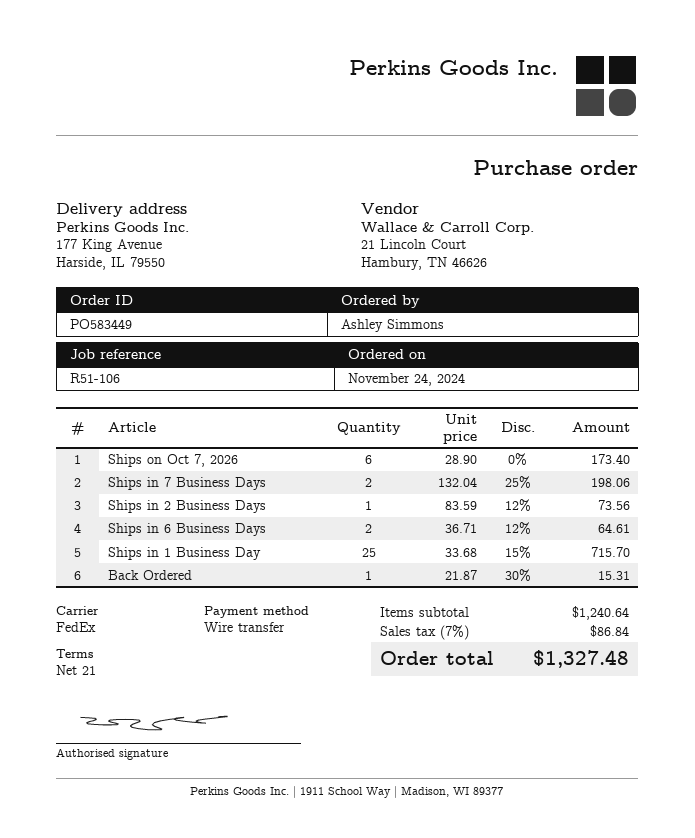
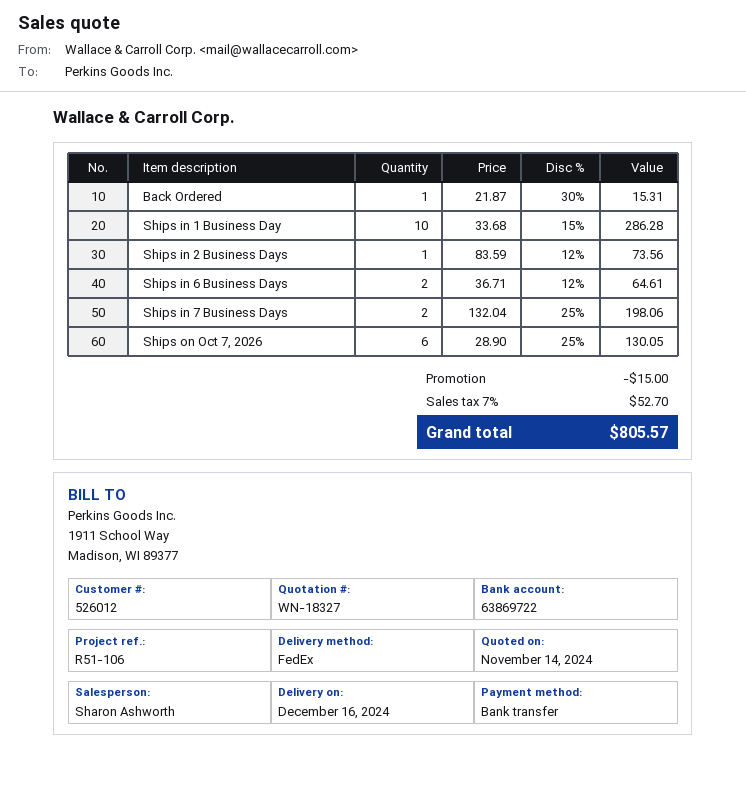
Ships on Oct 7, 2026: 6 x 28.90 = 173.40 -> 6 x 28.90 - 25% = 130.05
Ships in 1 Business Day: 25 x 33.68 - 15% = 715.70 -> 10 x 33.68 - 15% = 286.28
discount: none -> 15.00
tax: 7% = 86.84 -> 7% = 52.70
total: 1327.48 -> 805.57

